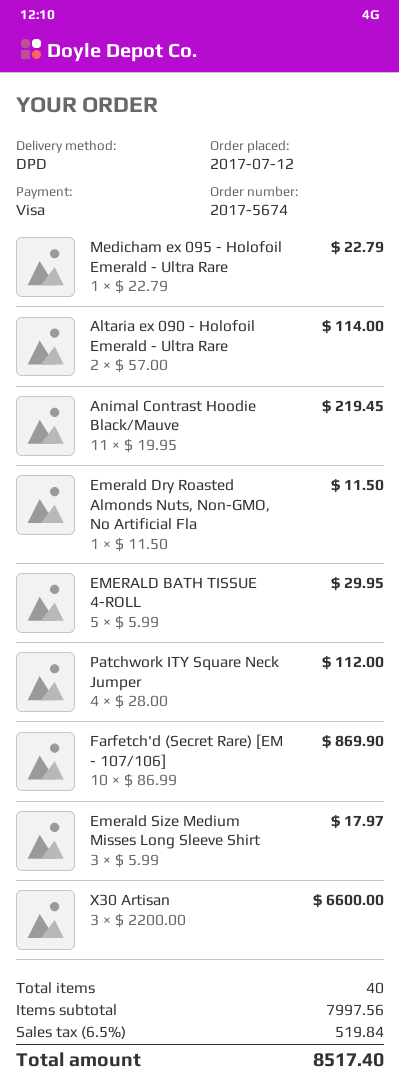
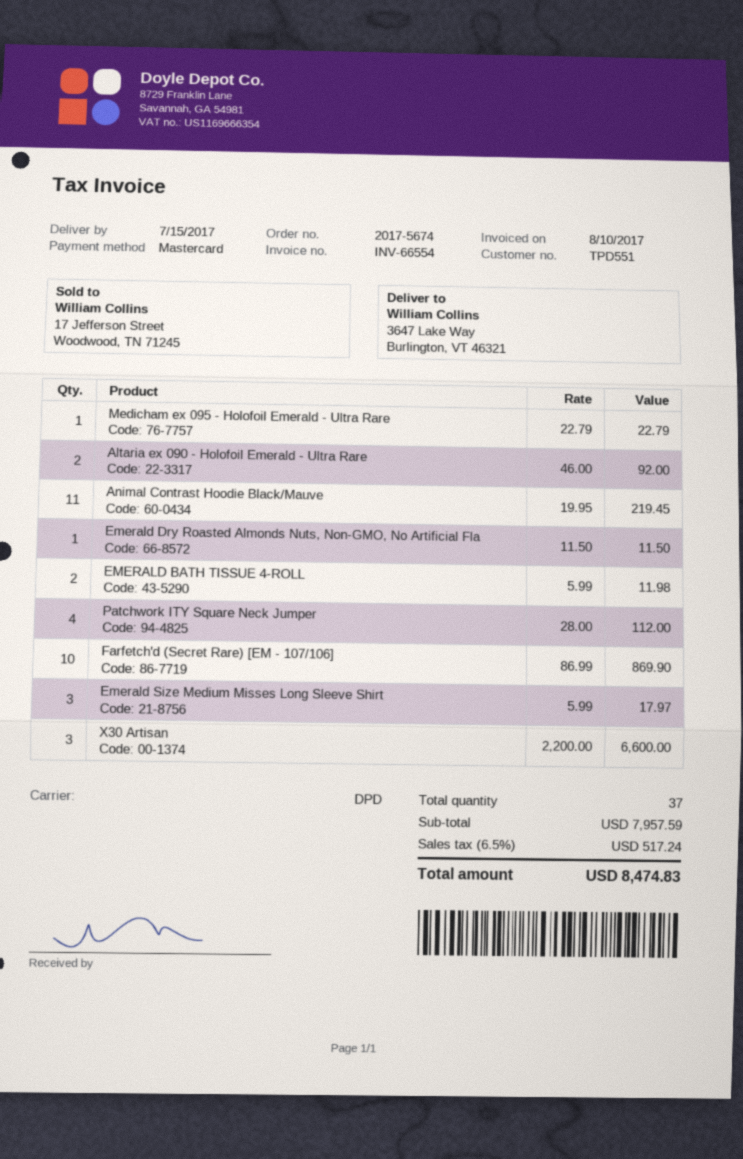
payment method: Visa -> Mastercard
Altaria ex 090 - Holofoil Emerald - Ultra Rare: 2 x 57.00 = 114.00 -> 2 x 46.00 = 92.00
EMERALD BATH TISSUE 4-ROLL: 5 x 5.99 = 29.95 -> 2 x 5.99 = 11.98
total quantity: 40 -> 37
subtotal: 7997.56 -> 7957.59
tax: 6.5% = 519.84 -> 6.5% = 517.24
total: 8517.40 -> 8474.83

